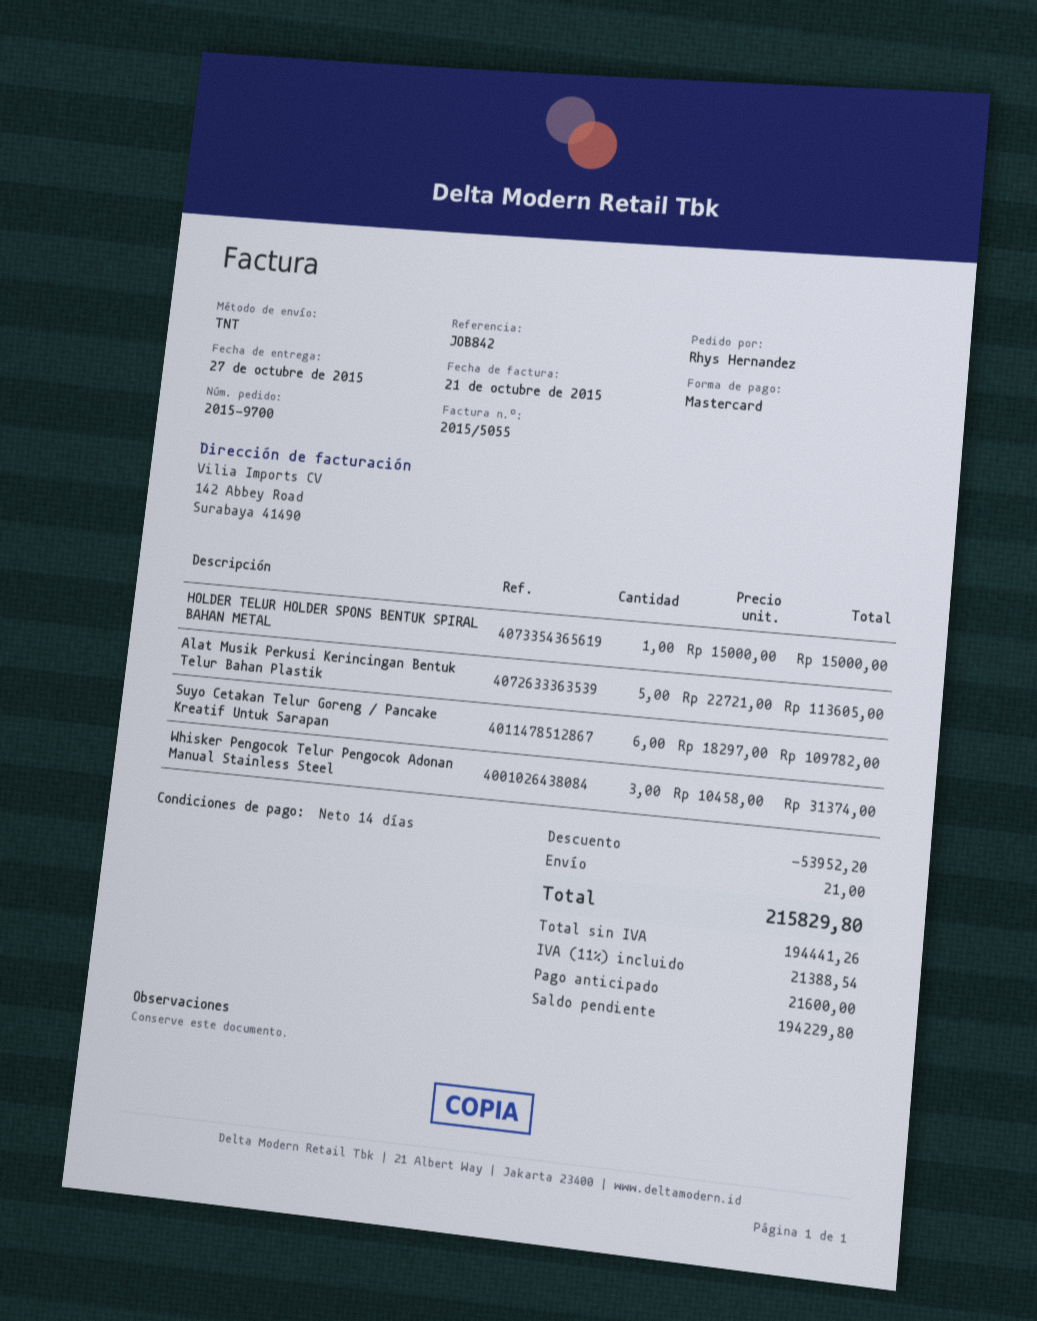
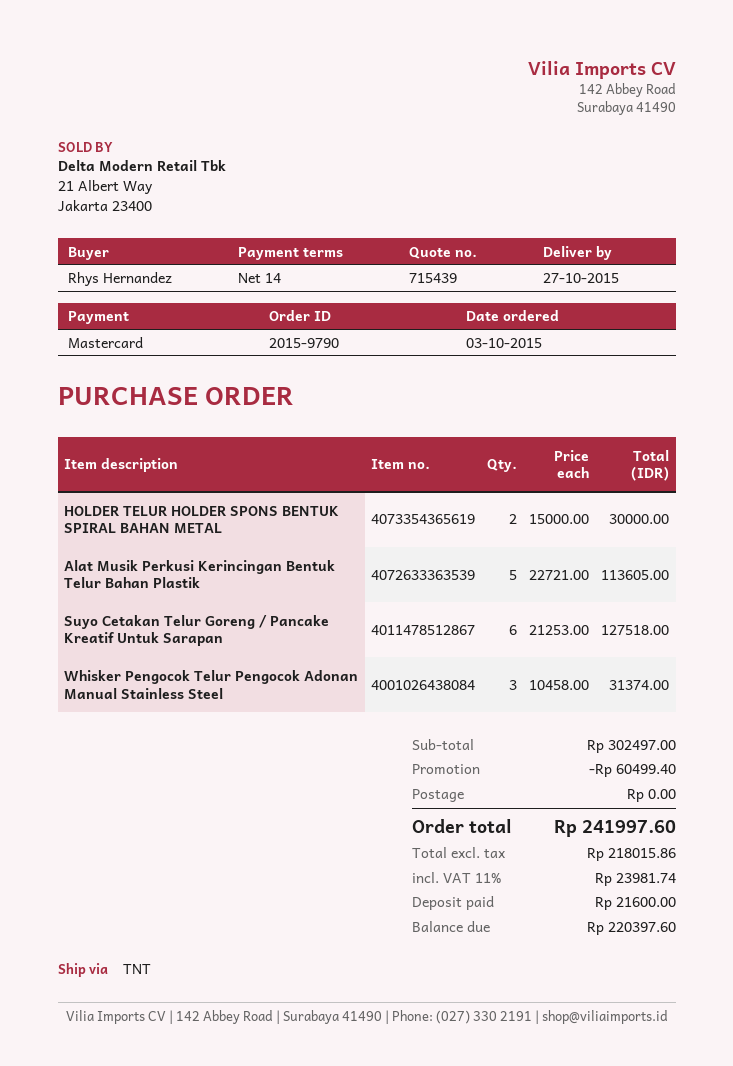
order number: 2015-9700 -> 2015-9790
HOLDER TELUR HOLDER SPONS BENTUK SPIRAL BAHAN METAL: 1 x 15000.00 = 15000.00 -> 2 x 15000.00 = 30000.00
Suyo Cetakan Telur Goreng / Pancake Kreatif Untuk Sarapan: 6 x 18297.00 = 109782.00 -> 6 x 21253.00 = 127518.00
discount: 53952.20 -> 60499.40
shipping: 21.00 -> 0.00
net: 194441.26 -> 218015.86
tax: 11% = 21388.54 -> 11% = 23981.74
total: 215829.80 -> 241997.60
balance: 194229.80 -> 220397.60

